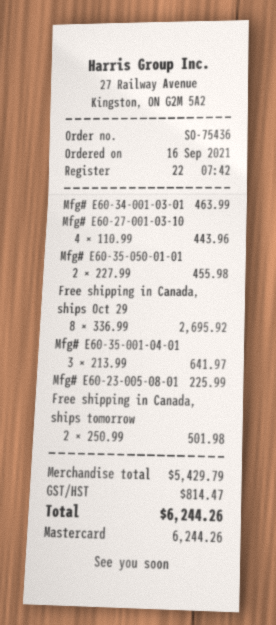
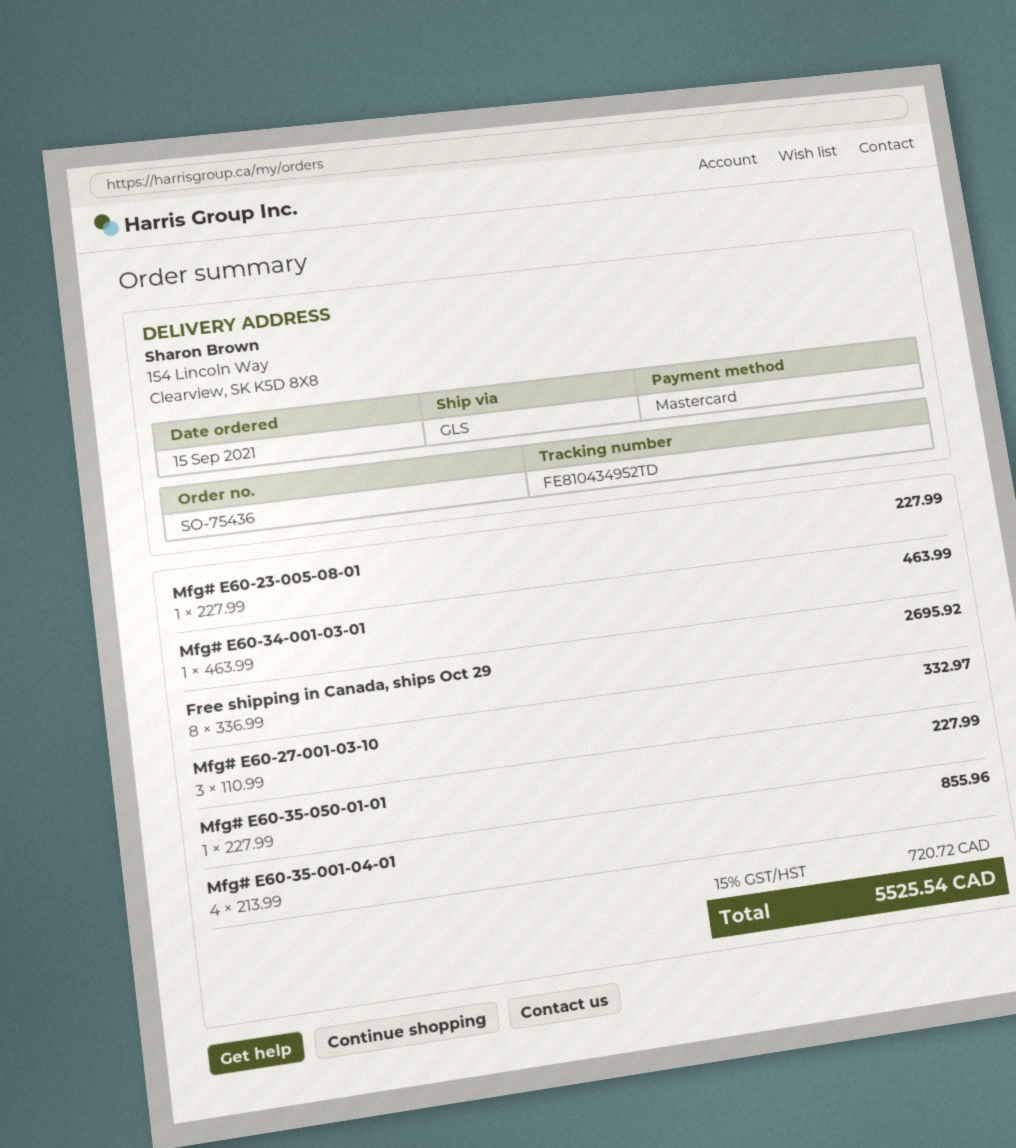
order date: 2021-09-16 -> 2021-09-15
Mfg# E60-27-001-03-10: 4 x 110.99 = 443.96 -> 3 x 110.99 = 332.97
Mfg# E60-35-050-01-01: 2 x 227.99 = 455.98 -> 1 x 227.99 = 227.99
Mfg# E60-35-001-04-01: 3 x 213.99 = 641.97 -> 4 x 213.99 = 855.96
Mfg# E60-23-005-08-01: 1 x 225.99 = 225.99 -> 1 x 227.99 = 227.99
Free shipping in Canada, ships tomorrow: 2 x 250.99 = 501.98 -> none
tax: 814.47 -> 720.72
total: 6244.26 -> 5525.54

